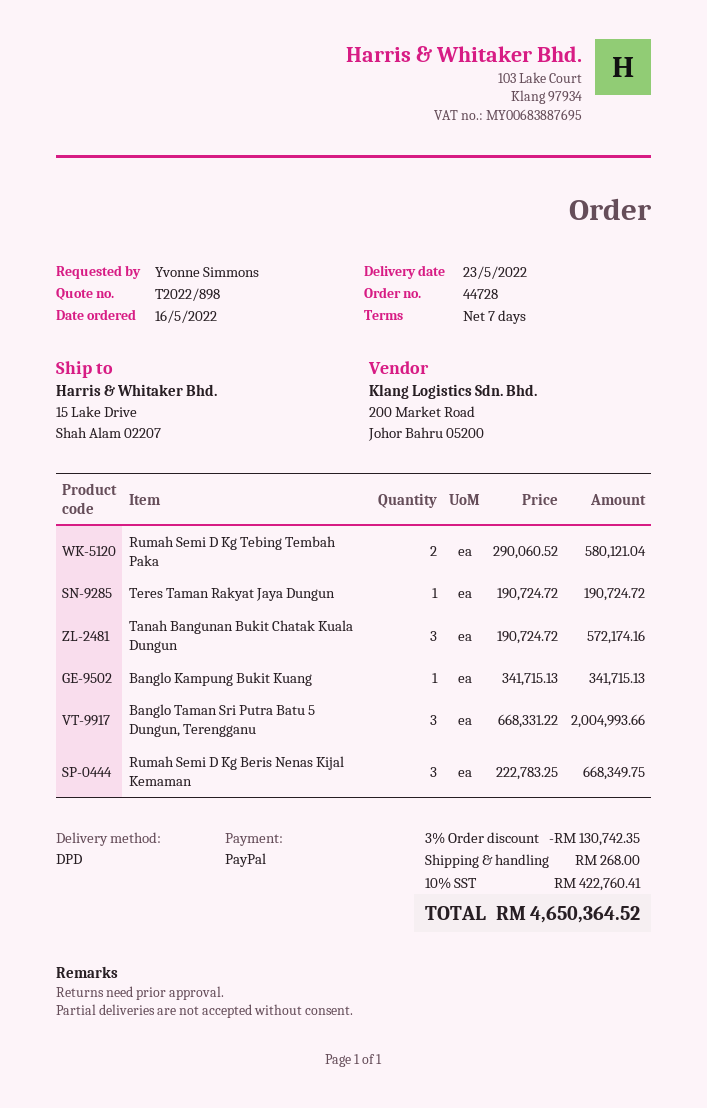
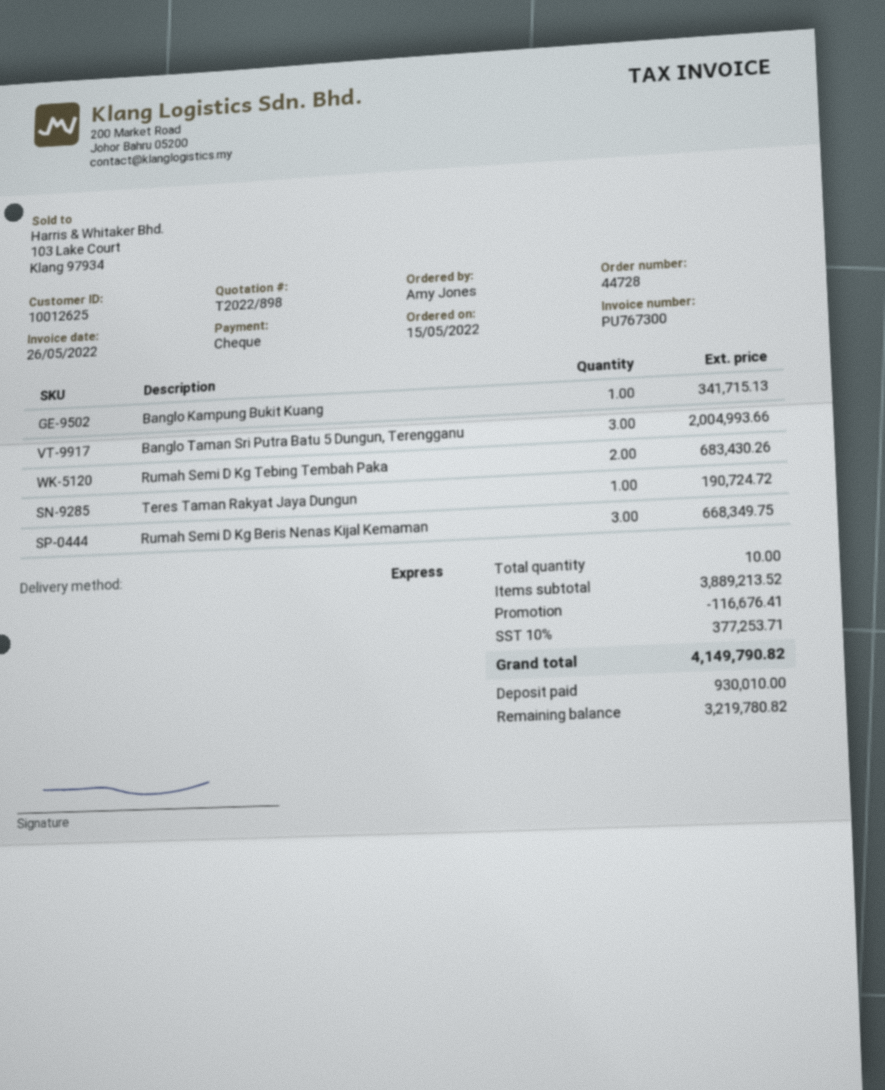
order date: 2022-05-16 -> 2022-05-15
ordered by: Yvonne Simmons -> Amy Jones
payment method: PayPal -> cheque
shipping method: DPD -> express
Rumah Semi D Kg Tebing Tembah Paka: 2 for 580121.04 -> 2 for 683430.26
Tanah Bangunan Bukit Chatak Kuala Dungun: 3 for 572174.16 -> none
discount: 130742.35 -> 116676.41
shipping: 268.00 -> none
tax: 10% = 422760.41 -> 10% = 377253.71
total: 4650364.52 -> 4149790.82

